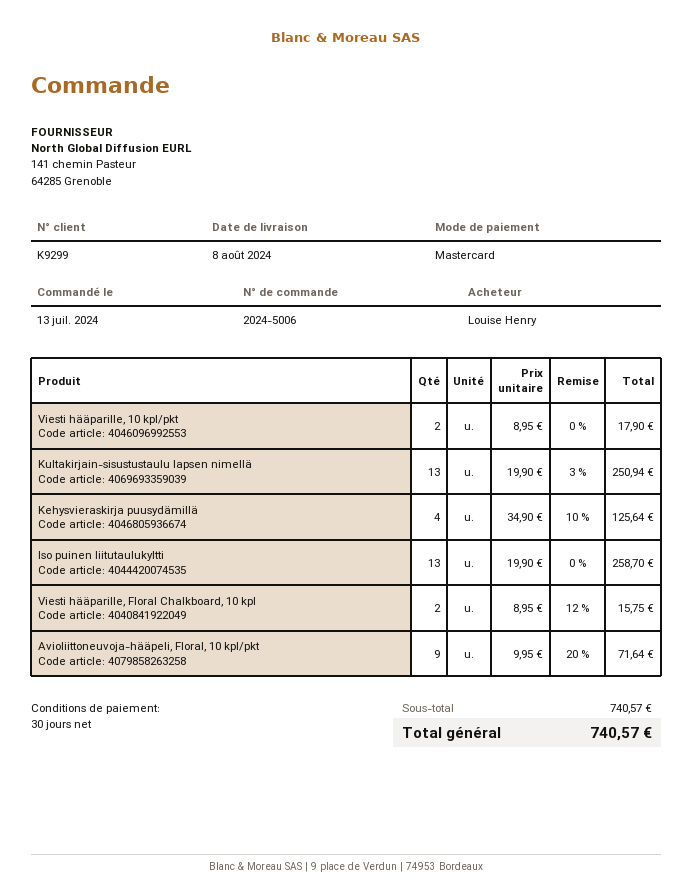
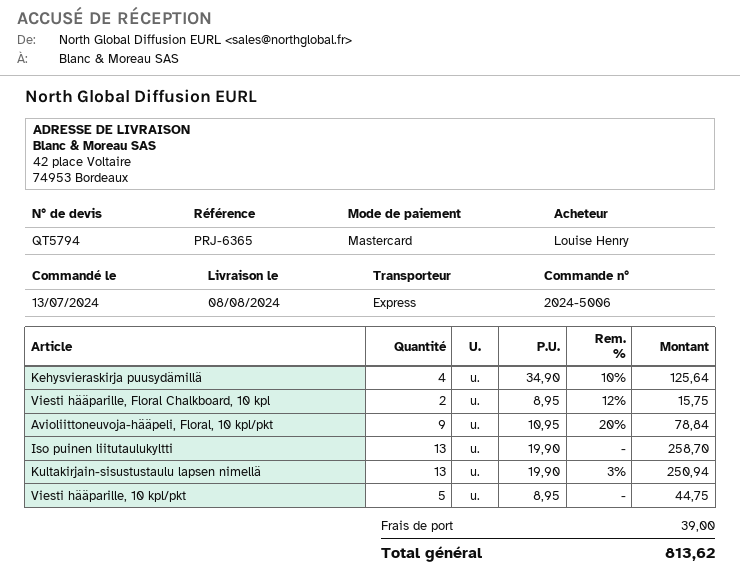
Viesti hääparille, 10 kpl/pkt: 2 x 8.95 = 17.90 -> 5 x 8.95 = 44.75
Avioliittoneuvoja-hääpeli, Floral, 10 kpl/pkt: 9 x 9.95 - 20% = 71.64 -> 9 x 10.95 - 20% = 78.84
shipping: none -> 39.00
total: 740.57 -> 813.62

